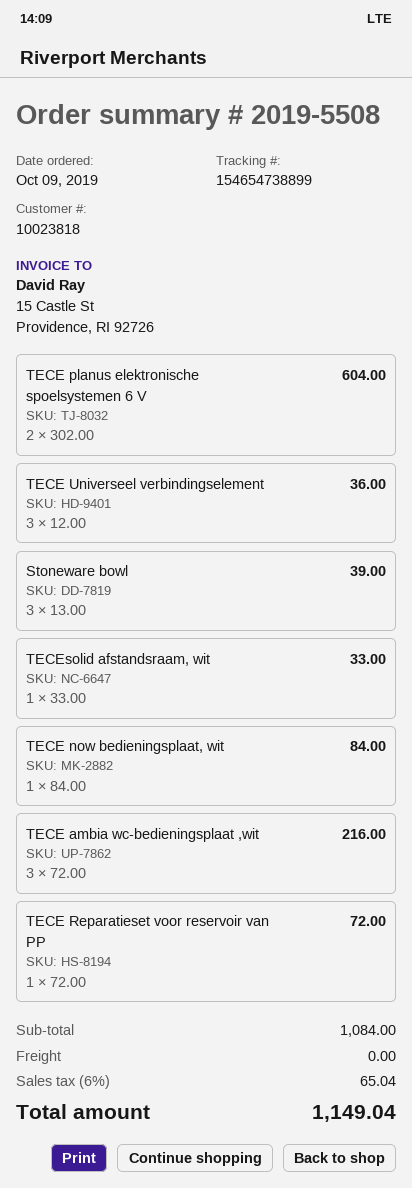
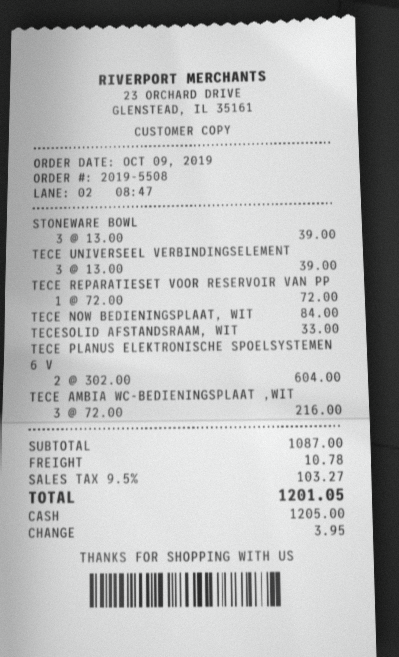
TECE Universeel verbindingselement: 3 x 12.00 = 36.00 -> 3 x 13.00 = 39.00
subtotal: 1084.00 -> 1087.00
shipping: 0.00 -> 10.78
tax: 6% = 65.04 -> 9.5% = 103.27
total: 1149.04 -> 1201.05

